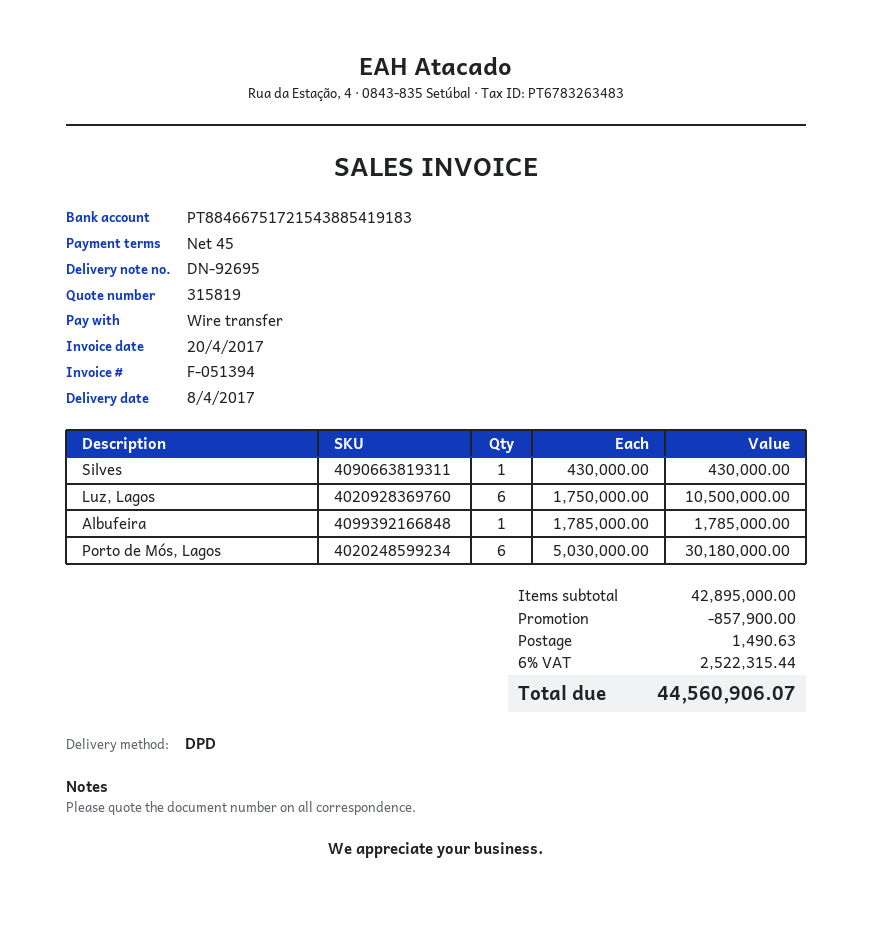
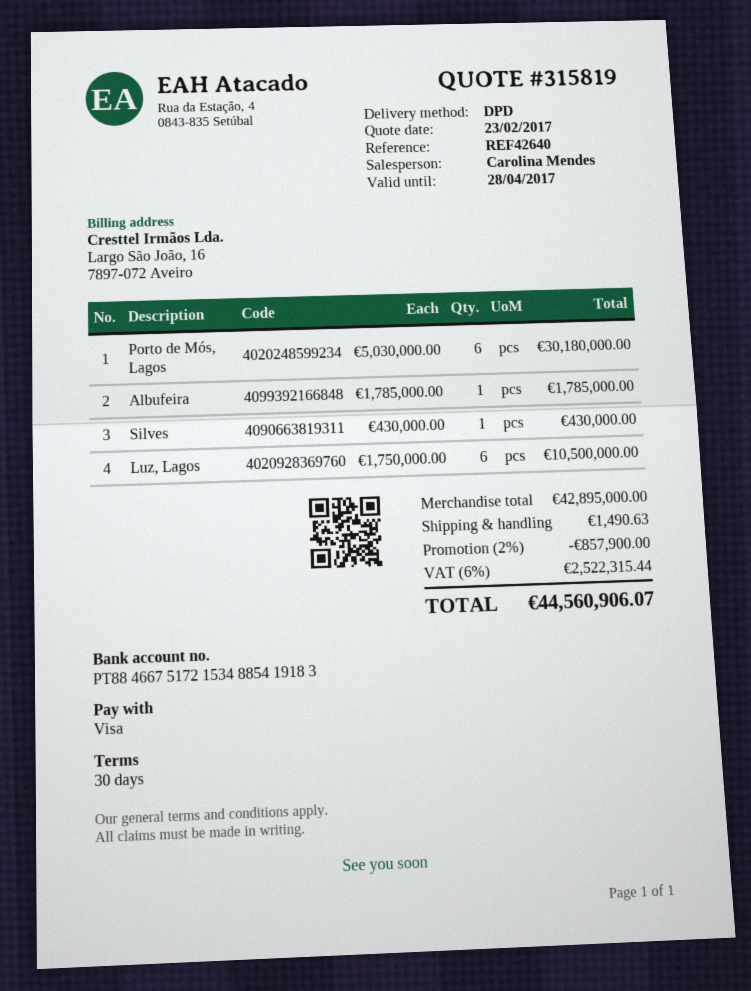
payment terms: 45 days -> 30 days
payment method: bank transfer -> Visa
bank account: PT88466751721543885419183 -> PT88466751721534885419183

